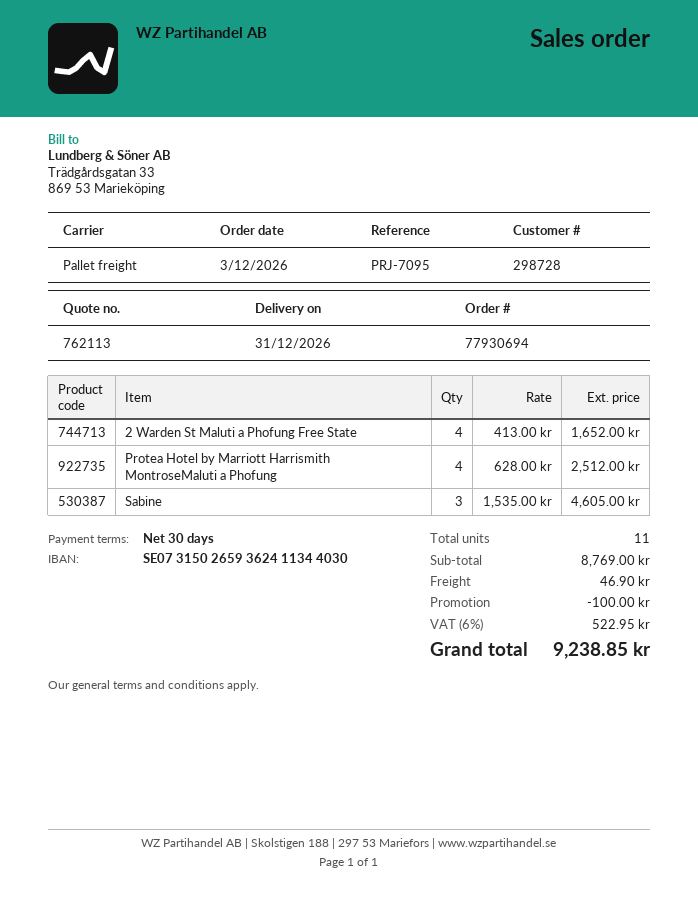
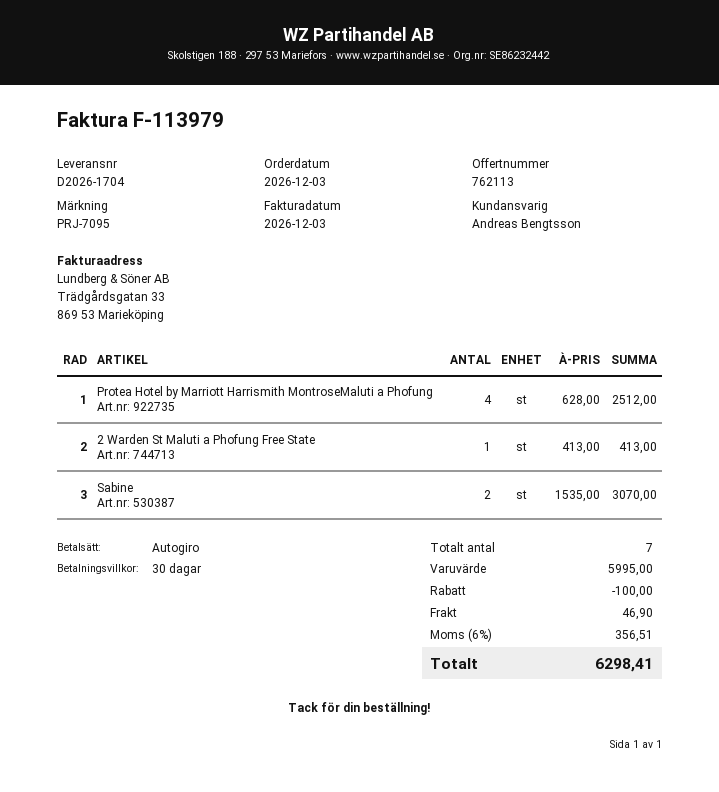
2 Warden St Maluti a Phofung Free State: 4 x 413.00 = 1652.00 -> 1 x 413.00 = 413.00
Sabine: 3 x 1535.00 = 4605.00 -> 2 x 1535.00 = 3070.00
total quantity: 11 -> 7
subtotal: 8769.00 -> 5995.00
tax: 6% = 522.95 -> 6% = 356.51
total: 9238.85 -> 6298.41

